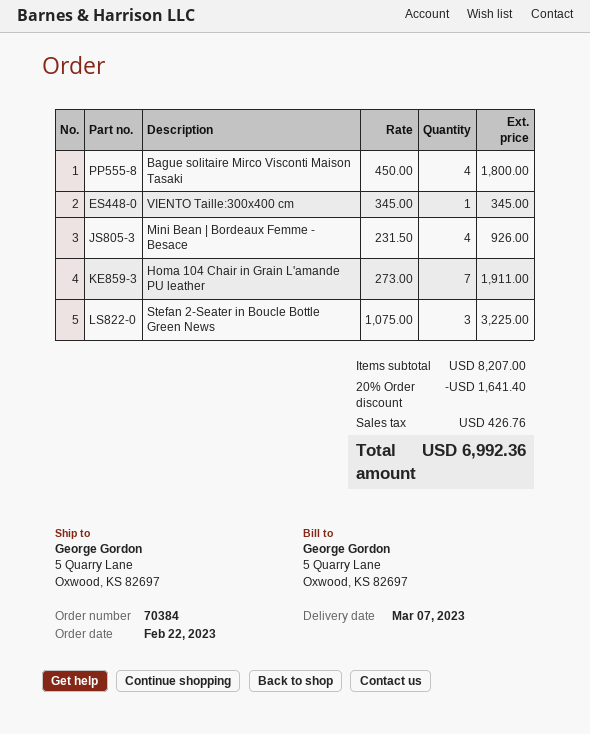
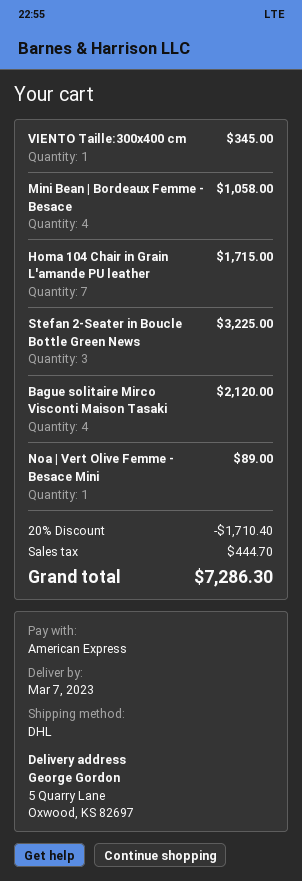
Bague solitaire Mirco Visconti Maison Tasaki: 4 for 1800.00 -> 4 for 2120.00
Mini Bean | Bordeaux Femme - Besace: 4 for 926.00 -> 4 for 1058.00
Homa 104 Chair in Grain L'amande PU leather: 7 for 1911.00 -> 7 for 1715.00
Noa | Vert Olive Femme - Besace Mini: none -> 1 for 89.00
discount: 20% = 1641.40 -> 20% = 1710.40
tax: 426.76 -> 444.70
total: 6992.36 -> 7286.30

